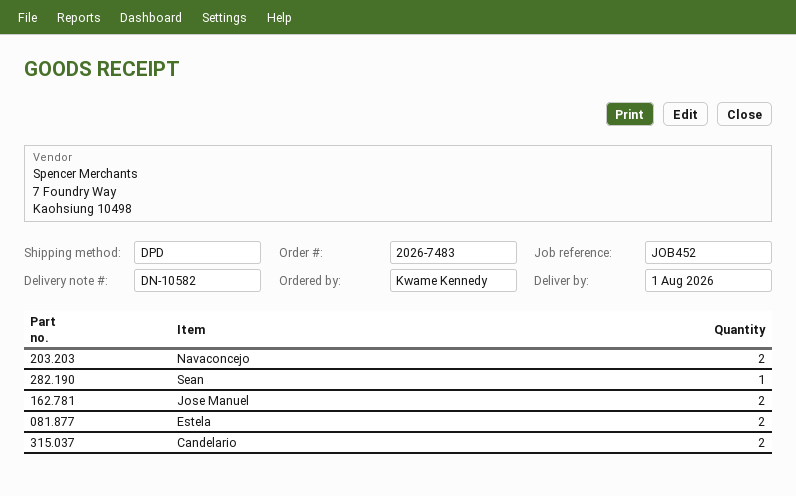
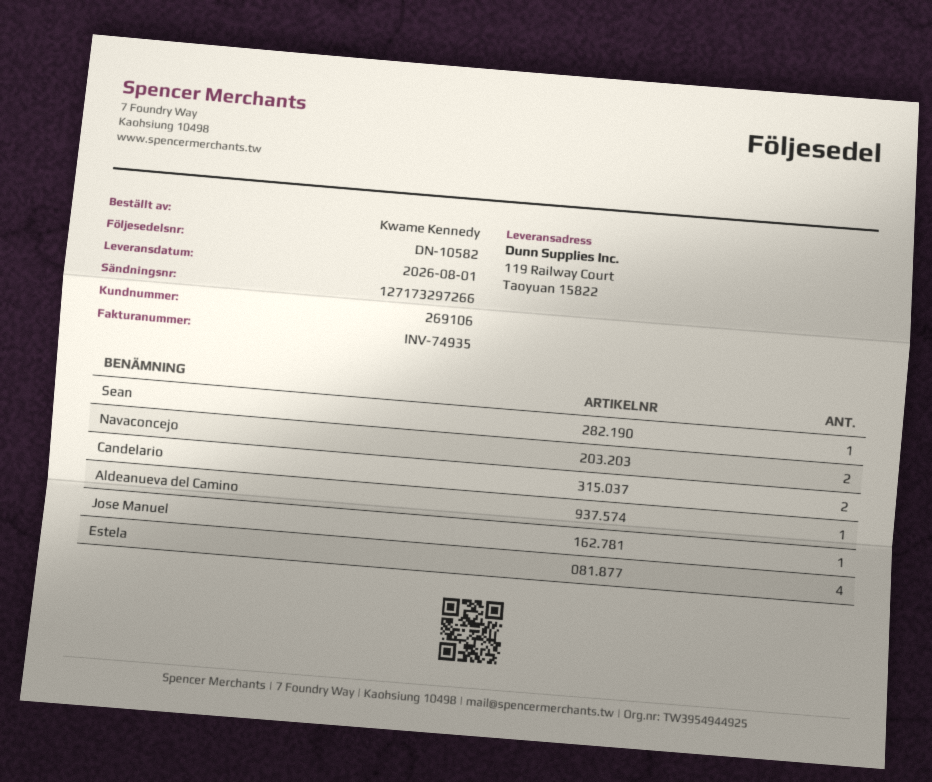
Jose Manuel: 2 -> 1
Estela: 2 -> 4
Aldeanueva del Camino: none -> 1

